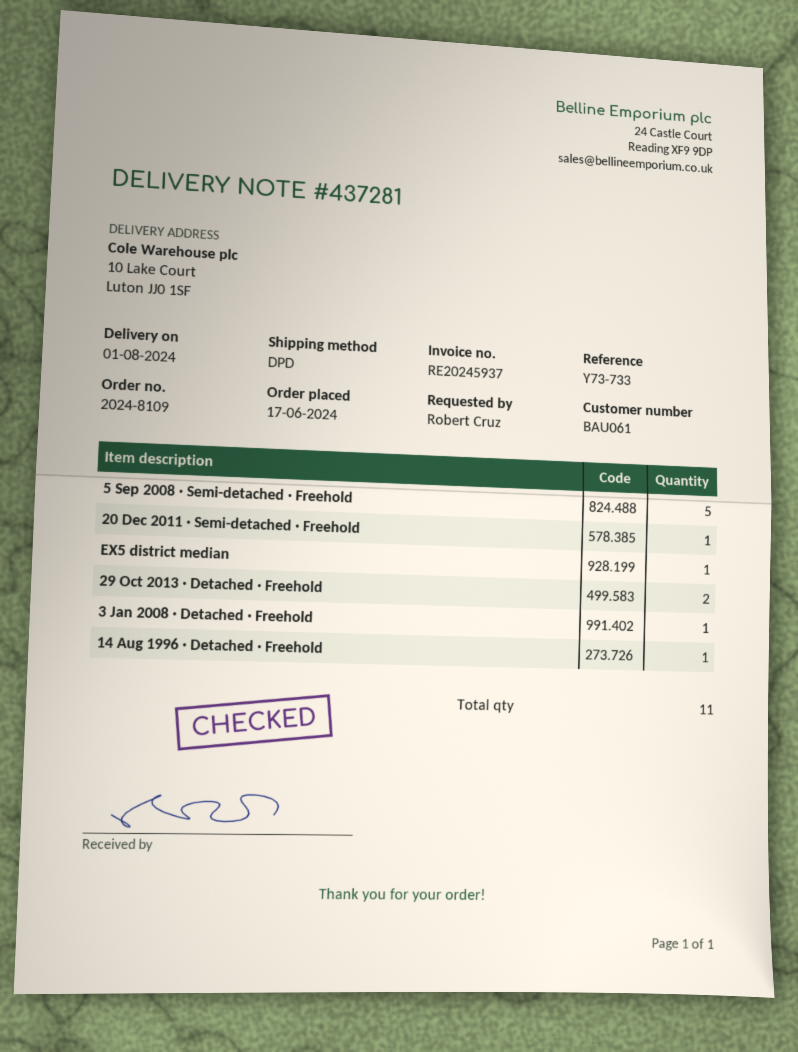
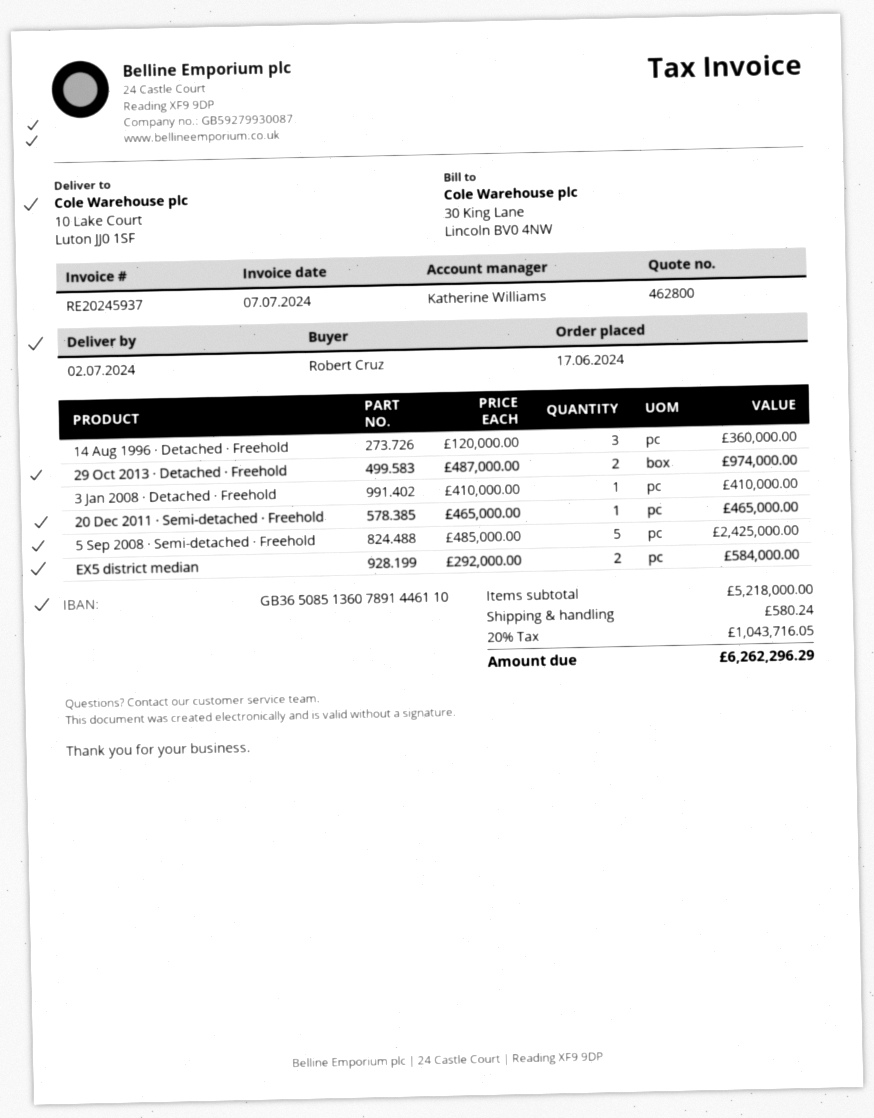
delivery date: 2024-08-01 -> 2024-07-02
EX5 district median: 1 -> 2
14 Aug 1996 · Detached · Freehold: 1 -> 3

